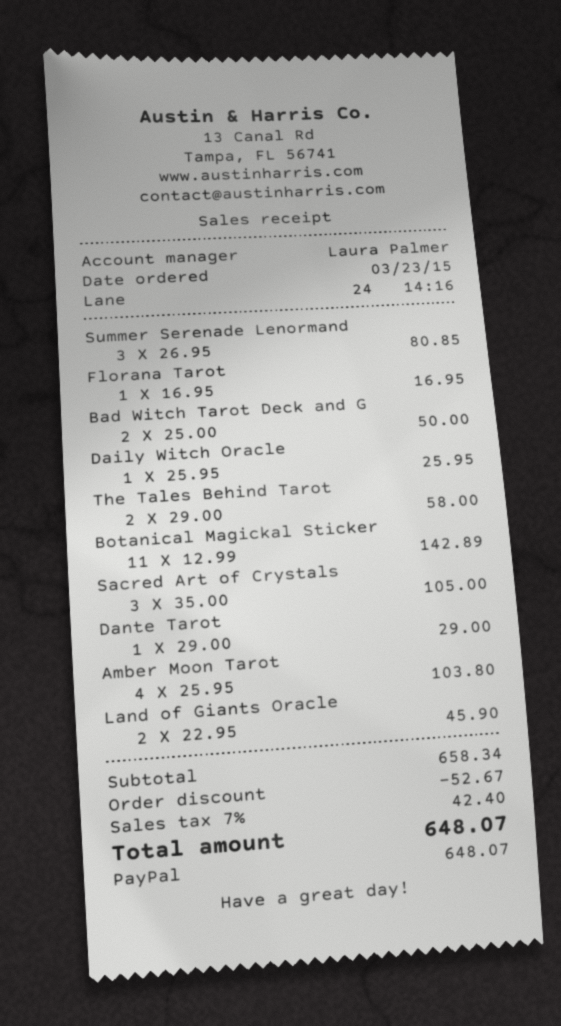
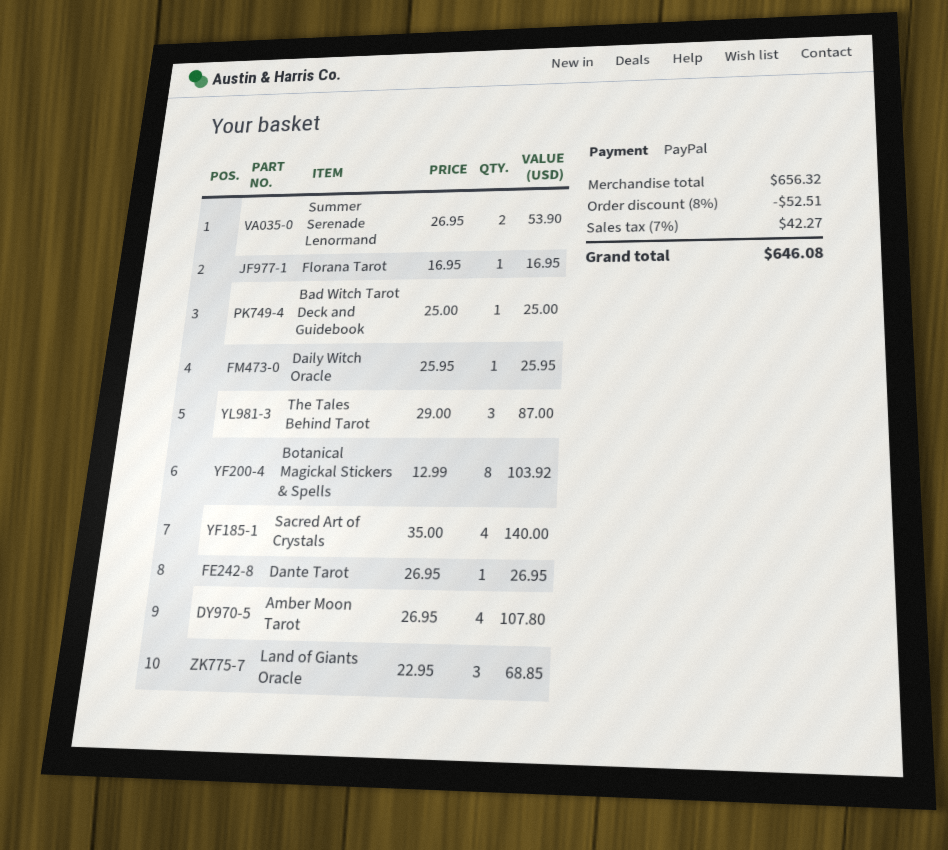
Summer Serenade Lenormand: 3 x 26.95 = 80.85 -> 2 x 26.95 = 53.90
Bad Witch Tarot Deck and G: 2 x 25.00 = 50.00 -> 1 x 25.00 = 25.00
The Tales Behind Tarot: 2 x 29.00 = 58.00 -> 3 x 29.00 = 87.00
Botanical Magickal Sticker: 11 x 12.99 = 142.89 -> 8 x 12.99 = 103.92
Sacred Art of Crystals: 3 x 35.00 = 105.00 -> 4 x 35.00 = 140.00
Dante Tarot: 1 x 29.00 = 29.00 -> 1 x 26.95 = 26.95
Amber Moon Tarot: 4 x 25.95 = 103.80 -> 4 x 26.95 = 107.80
Land of Giants Oracle: 2 x 22.95 = 45.90 -> 3 x 22.95 = 68.85
subtotal: 658.34 -> 656.32
discount: 52.67 -> 52.51
tax: 7% = 42.40 -> 7% = 42.27
total: 648.07 -> 646.08

